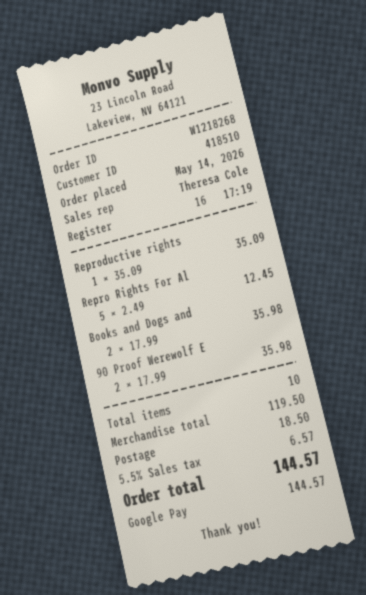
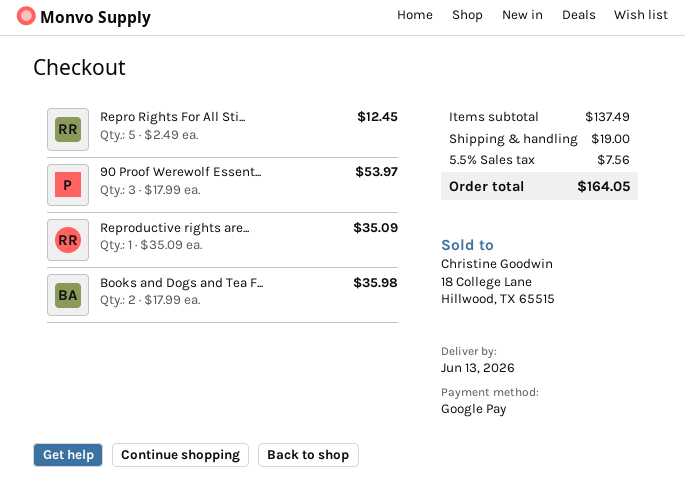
90 Proof Werewolf E: 2 x 17.99 = 35.98 -> 3 x 17.99 = 53.97
subtotal: 119.50 -> 137.49
shipping: 18.50 -> 19.00
tax: 5.5% = 6.57 -> 5.5% = 7.56
total: 144.57 -> 164.05

